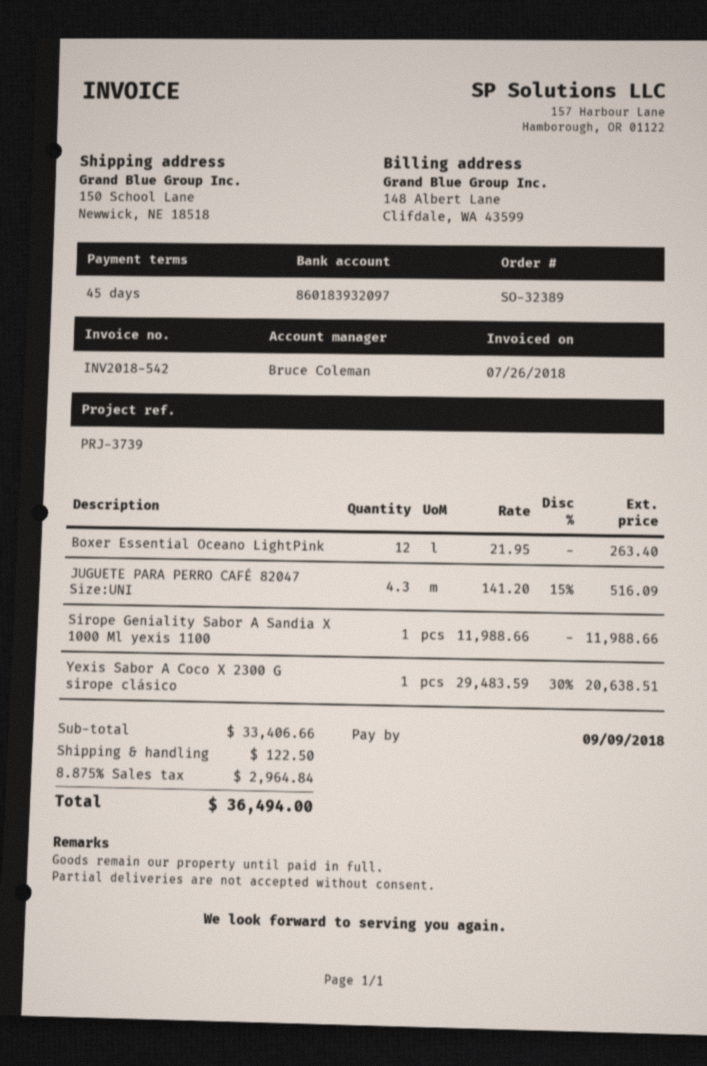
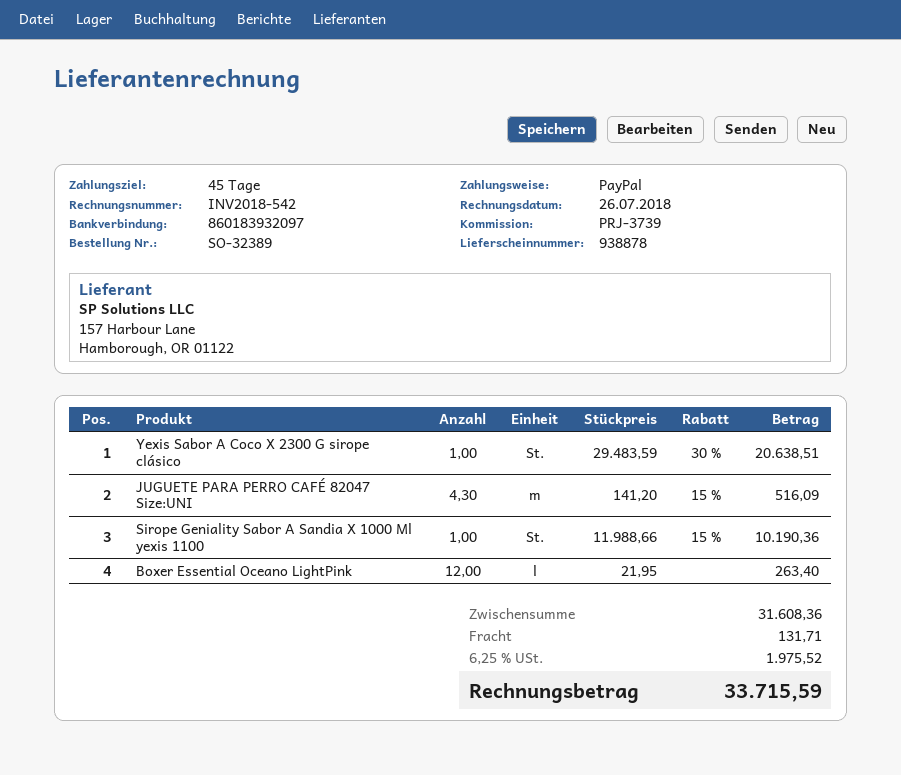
Sirope Geniality Sabor A Sandia X 1000 Ml yexis 1100: 1 x 11988.66 = 11988.66 -> 1 x 11988.66 - 15% = 10190.36
subtotal: 33406.66 -> 31608.36
shipping: 122.50 -> 131.71
tax: 8.875% = 2964.84 -> 6.25% = 1975.52
total: 36494.00 -> 33715.59

